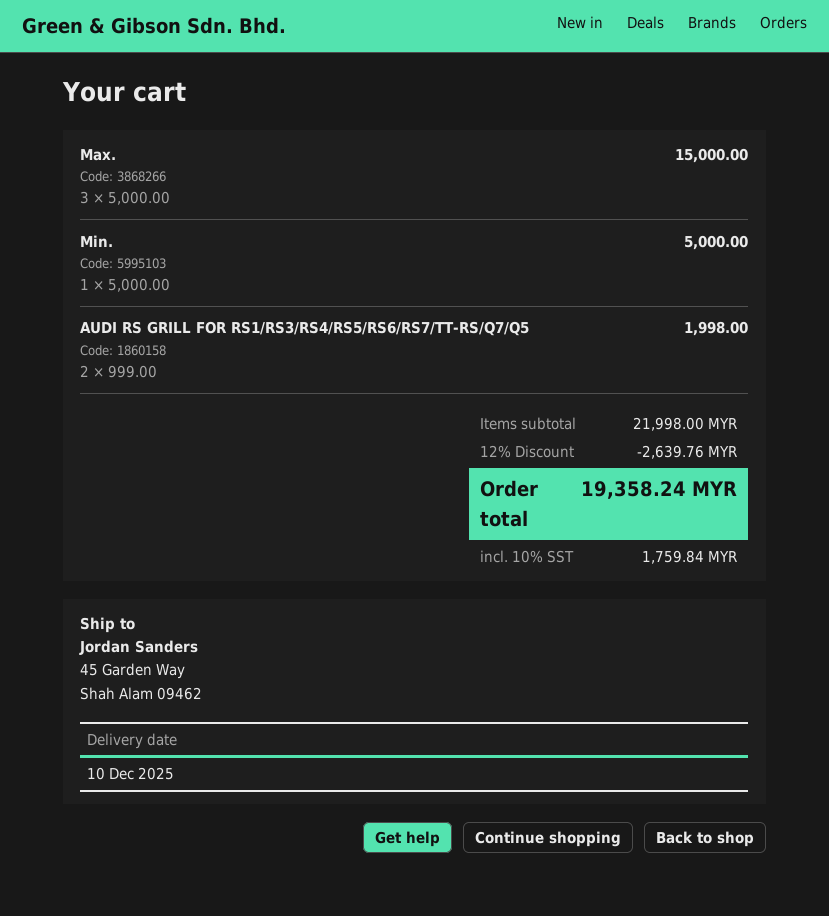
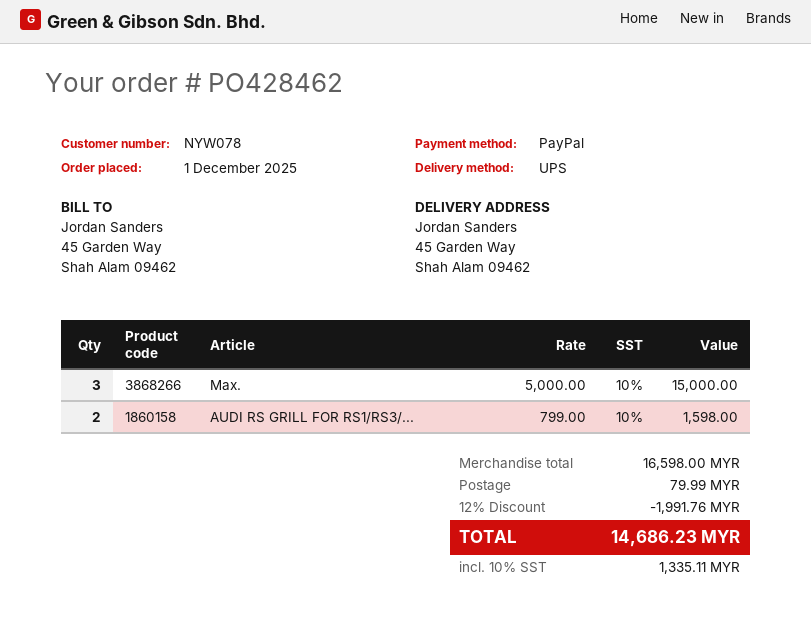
Min.: 1 x 5000.00 = 5000.00 -> none
AUDI RS GRILL FOR RS1/RS3/RS4/RS5/RS6/RS7/TT-RS/Q7/Q5: 2 x 999.00 = 1998.00 -> 2 x 799.00 = 1598.00
subtotal: 21998.00 -> 16598.00
discount: 12% = 2639.76 -> 12% = 1991.76
shipping: none -> 79.99
tax: 10% = 1759.84 -> 10% = 1335.11
total: 19358.24 -> 14686.23

